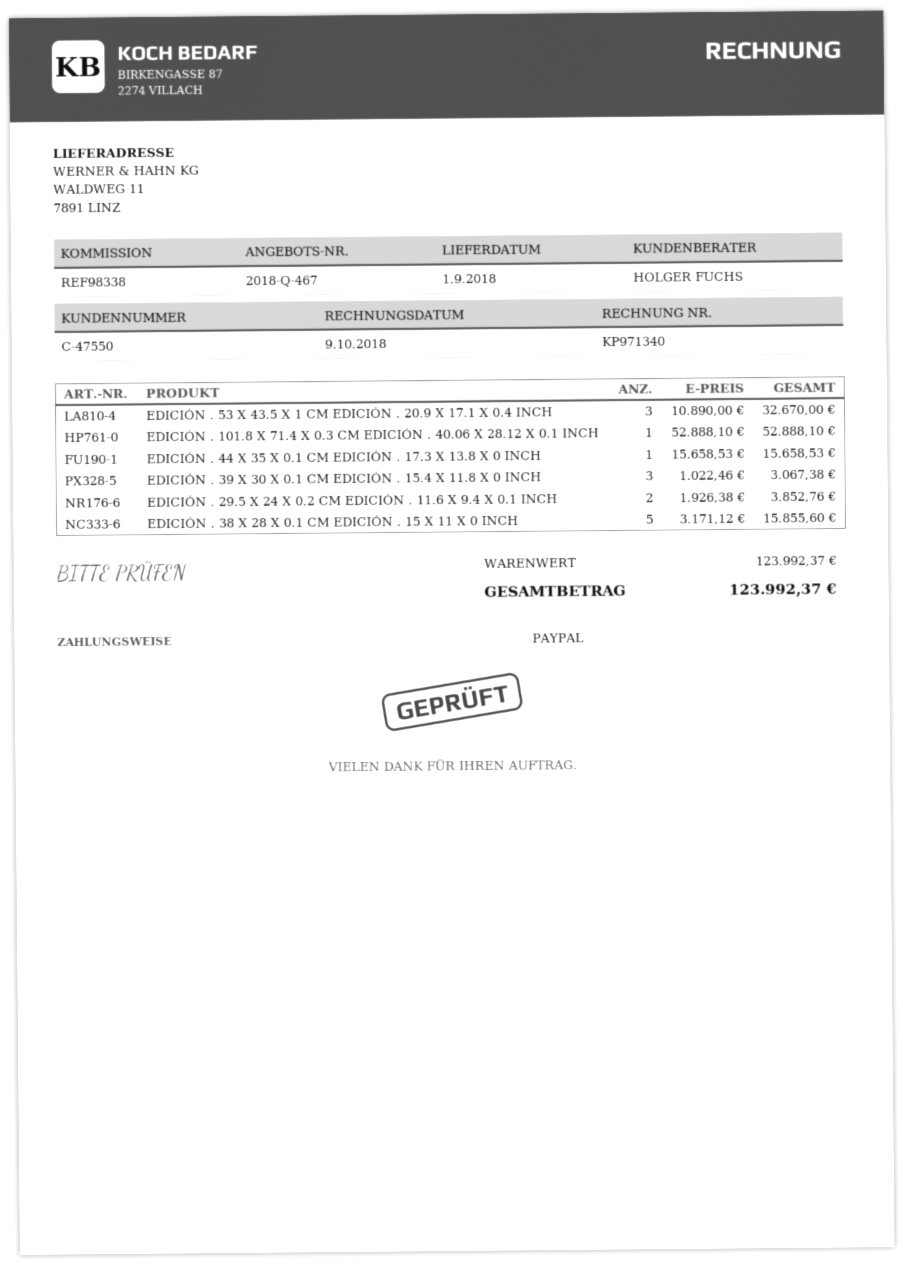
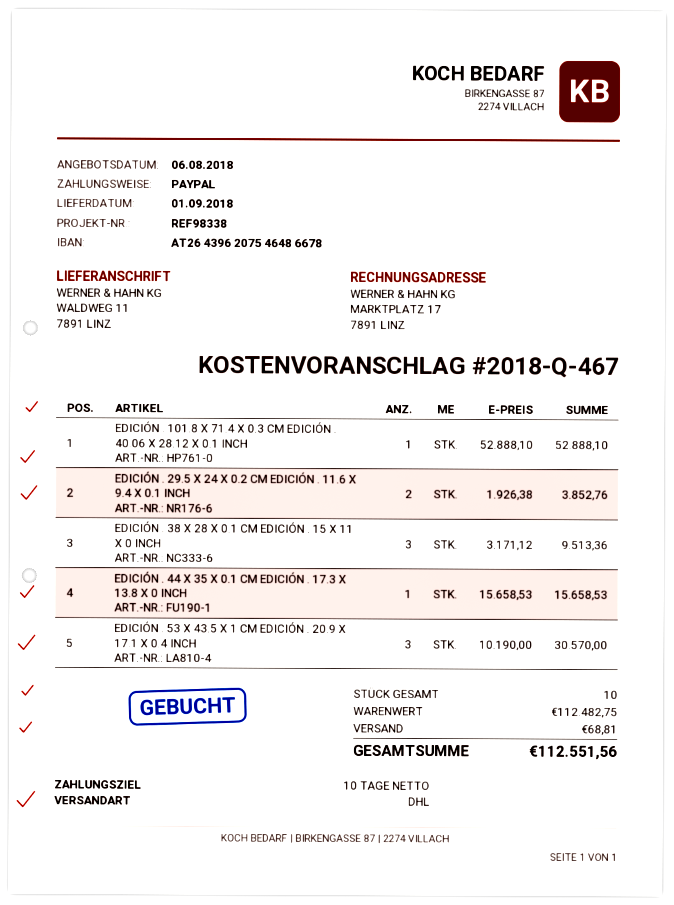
EDICIÓN . 53 X 43.5 X 1 CM EDICIÓN . 20.9 X 17.1 X 0.4 INCH: 3 x 10890.00 = 32670.00 -> 3 x 10190.00 = 30570.00
EDICIÓN . 39 X 30 X 0.1 CM EDICIÓN . 15.4 X 11.8 X 0 INCH: 3 x 1022.46 = 3067.38 -> none
EDICIÓN . 38 X 28 X 0.1 CM EDICIÓN . 15 X 11 X 0 INCH: 5 x 3171.12 = 15855.60 -> 3 x 3171.12 = 9513.36
subtotal: 123992.37 -> 112482.75
shipping: none -> 68.81
total: 123992.37 -> 112551.56

